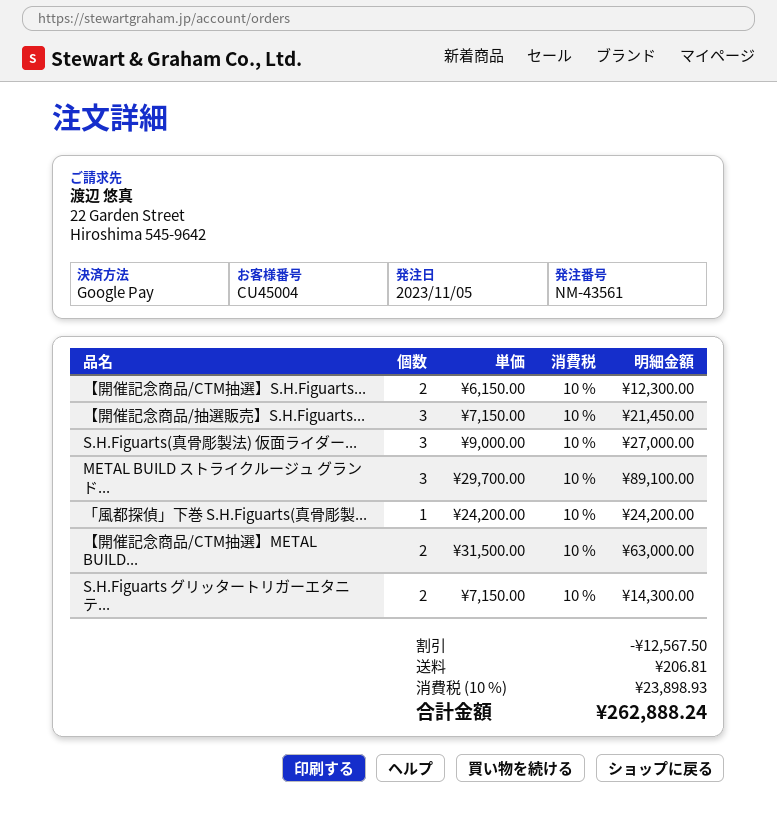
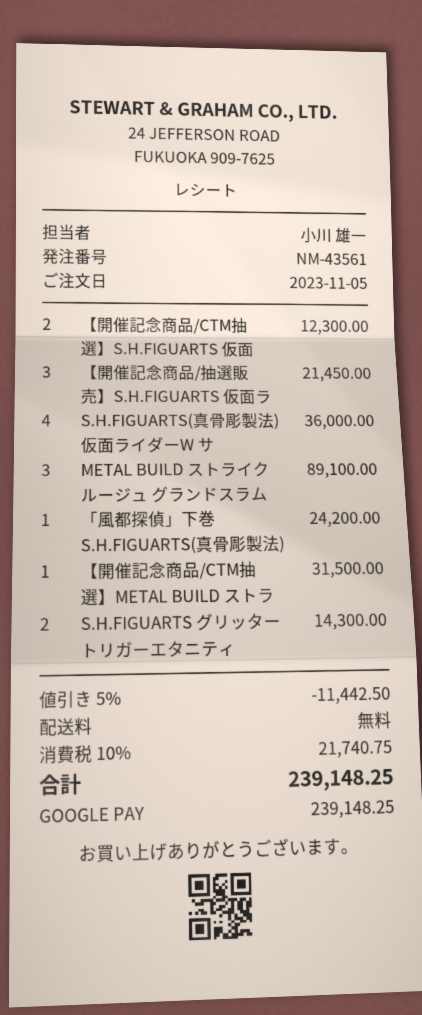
S.H.Figuarts(真骨彫製法) 仮面ライダー...: 3 for 27000.00 -> 4 for 36000.00
【開催記念商品/CTM抽選】METAL BUILD...: 2 for 63000.00 -> 1 for 31500.00
discount: 12567.50 -> 11442.50
shipping: 206.81 -> 0.00
tax: 10% = 23898.93 -> 10% = 21740.75
total: 262888.24 -> 239148.25

